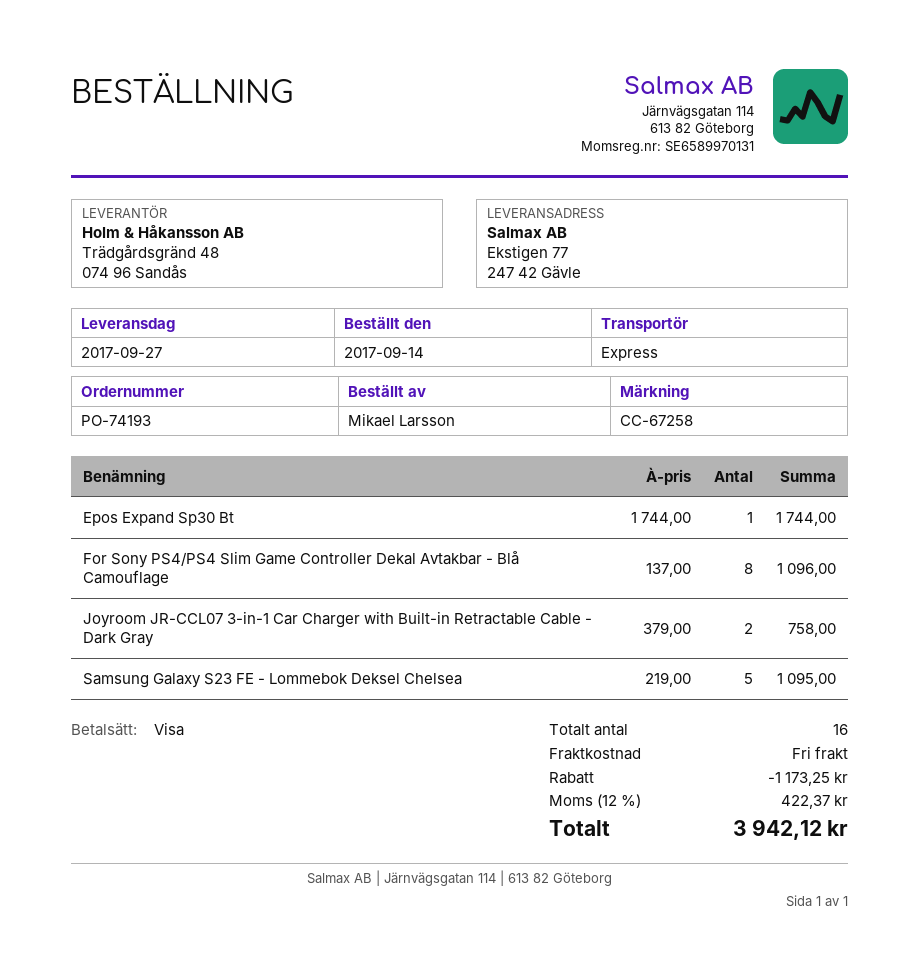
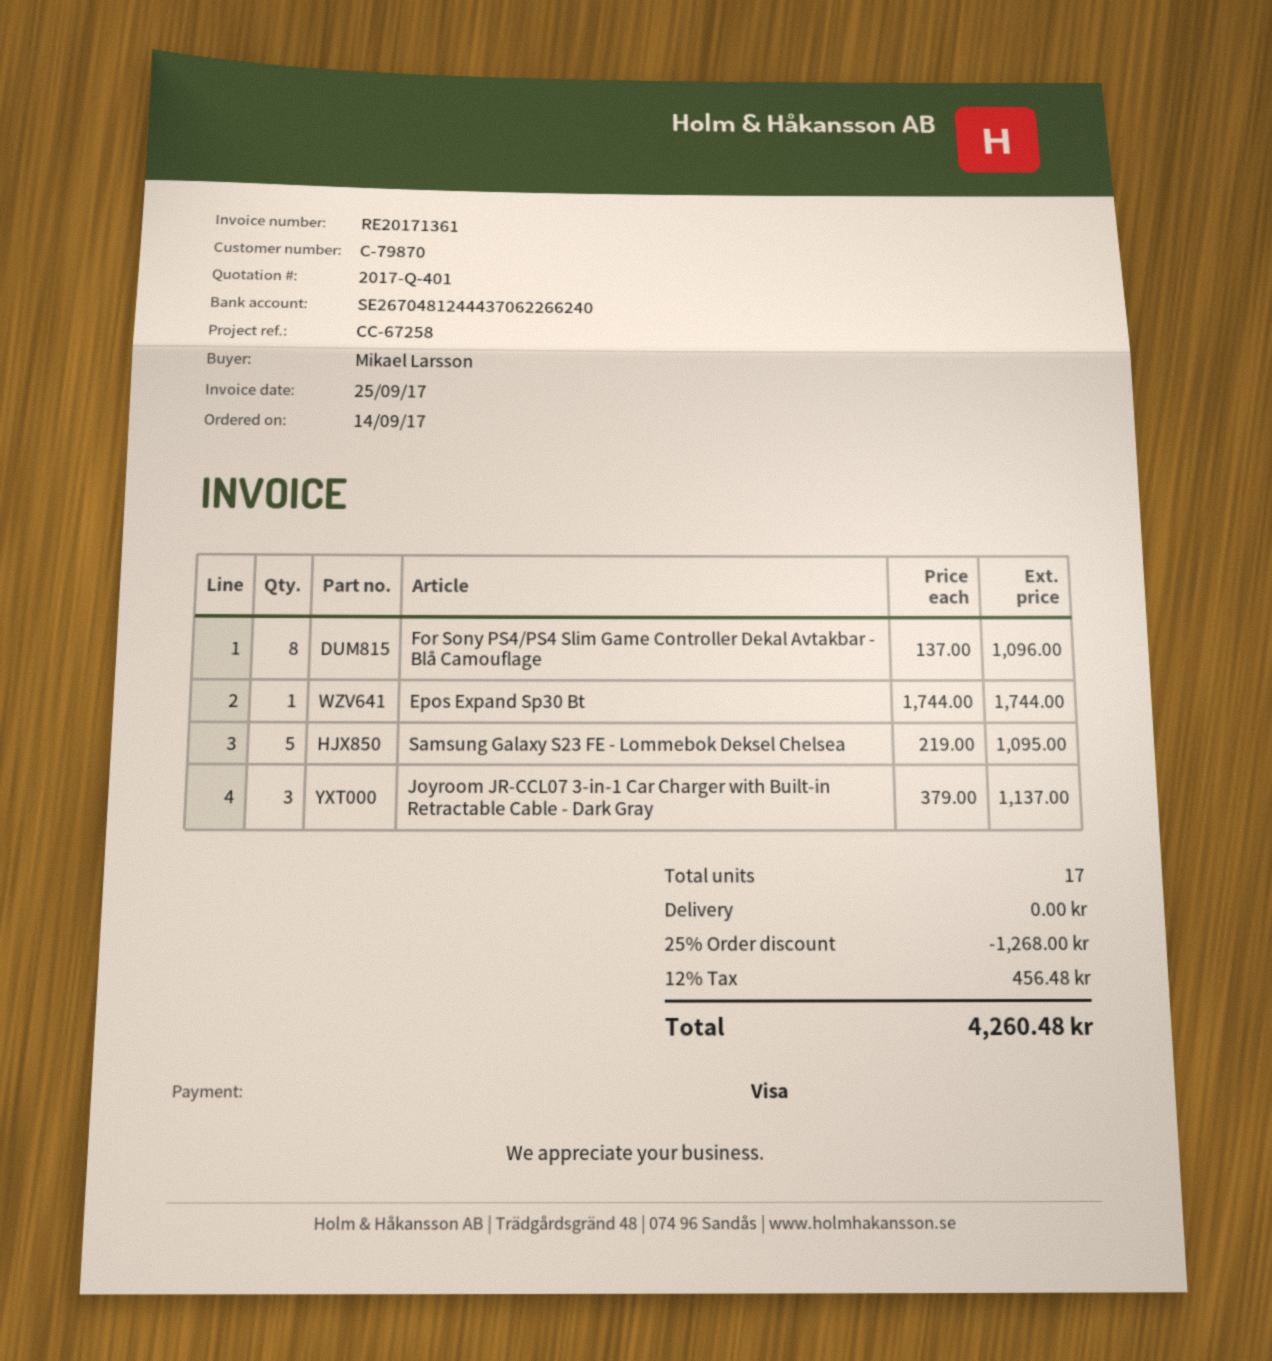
Joyroom JR-CCL07 3-in-1 Car Charger with Built-in Retractable Cable - Dark Gray: 2 x 379.00 = 758.00 -> 3 x 379.00 = 1137.00
total quantity: 16 -> 17
discount: 1173.25 -> 1268.00
tax: 12% = 422.37 -> 12% = 456.48
total: 3942.12 -> 4260.48

